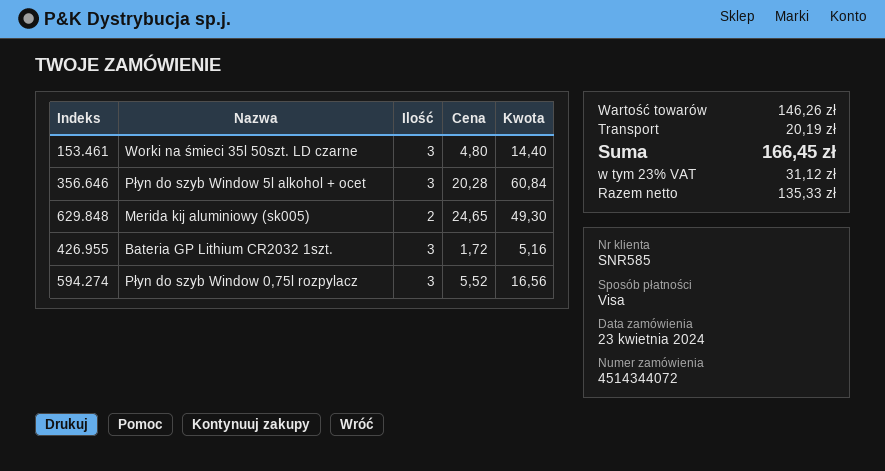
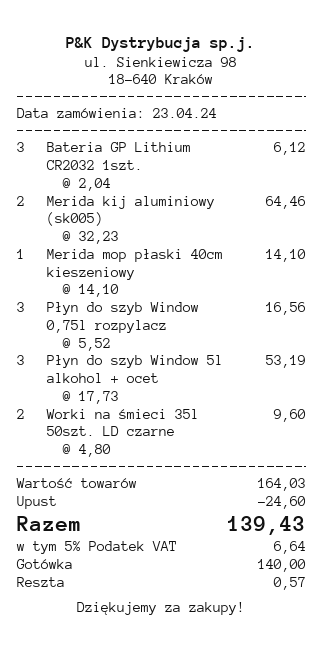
payment method: Visa -> cash
Worki na śmieci 35l 50szt. LD czarne: 3 x 4.80 = 14.40 -> 2 x 4.80 = 9.60
Płyn do szyb Window 5l alkohol + ocet: 3 x 20.28 = 60.84 -> 3 x 17.73 = 53.19
Merida kij aluminiowy (sk005): 2 x 24.65 = 49.30 -> 2 x 32.23 = 64.46
Bateria GP Lithium CR2032 1szt.: 3 x 1.72 = 5.16 -> 3 x 2.04 = 6.12
Merida mop płaski 40cm kieszeniowy: none -> 1 x 14.10 = 14.10
subtotal: 146.26 -> 164.03
discount: none -> 24.60
shipping: 20.19 -> none
tax: 23% = 31.12 -> 5% = 6.64
total: 166.45 -> 139.43

